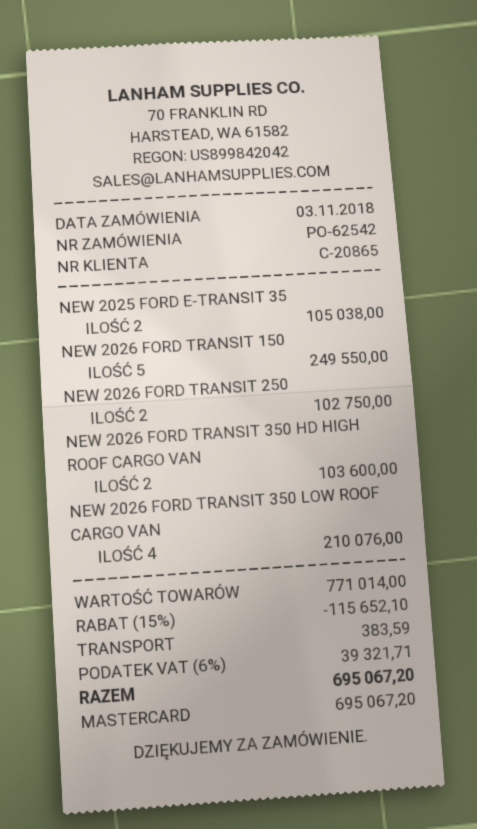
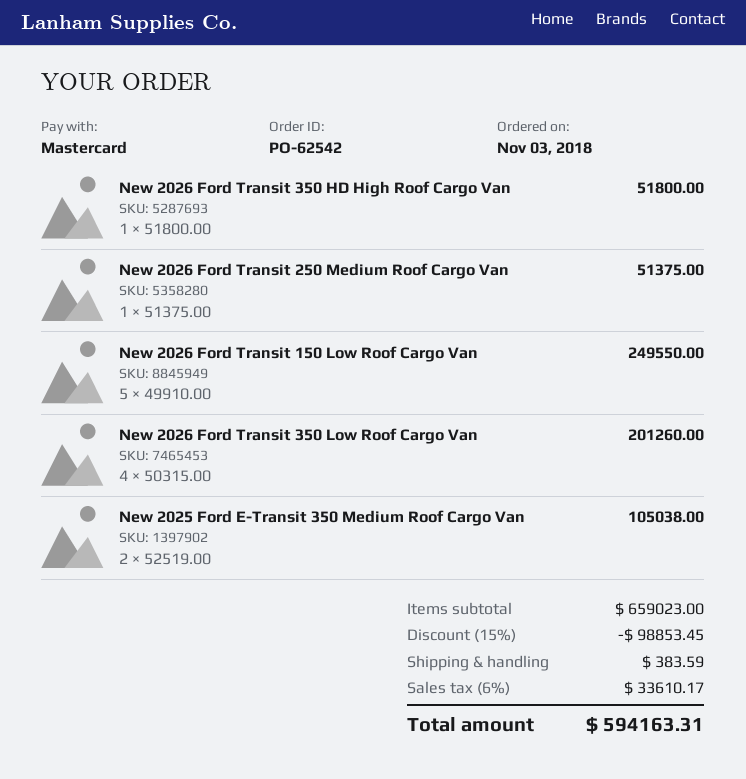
NEW 2026 FORD TRANSIT 250: 2 for 102750.00 -> 1 for 51375.00
NEW 2026 FORD TRANSIT 350 HD HIGH ROOF CARGO VAN: 2 for 103600.00 -> 1 for 51800.00
NEW 2026 FORD TRANSIT 350 LOW ROOF CARGO VAN: 4 for 210076.00 -> 4 for 201260.00
subtotal: 771014.00 -> 659023.00
discount: 15% = 115652.10 -> 15% = 98853.45
tax: 6% = 39321.71 -> 6% = 33610.17
total: 695067.20 -> 594163.31

